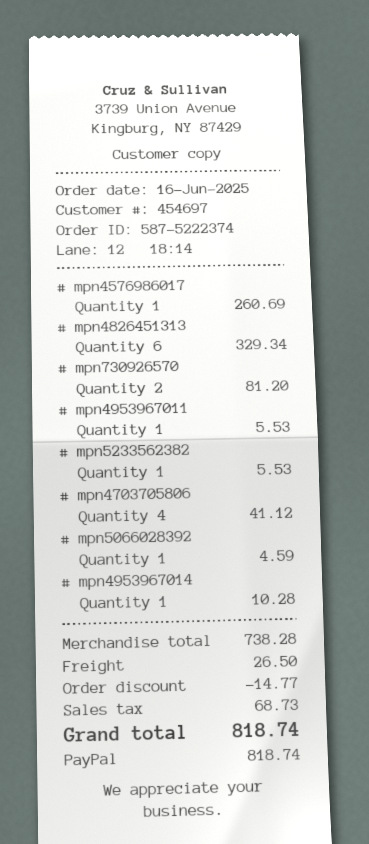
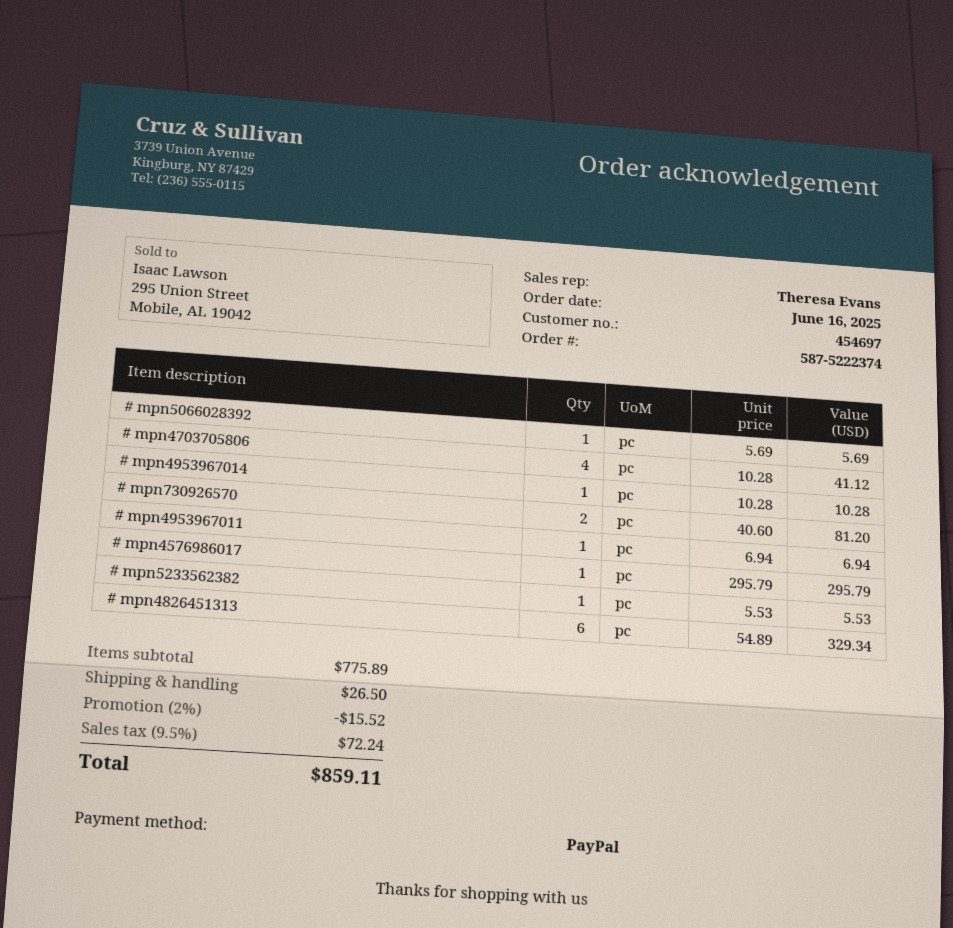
# mpn4576986017: 1 for 260.69 -> 1 for 295.79
# mpn4953967011: 1 for 5.53 -> 1 for 6.94
# mpn5066028392: 1 for 4.59 -> 1 for 5.69
subtotal: 738.28 -> 775.89
discount: 14.77 -> 15.52
tax: 68.73 -> 72.24
total: 818.74 -> 859.11

